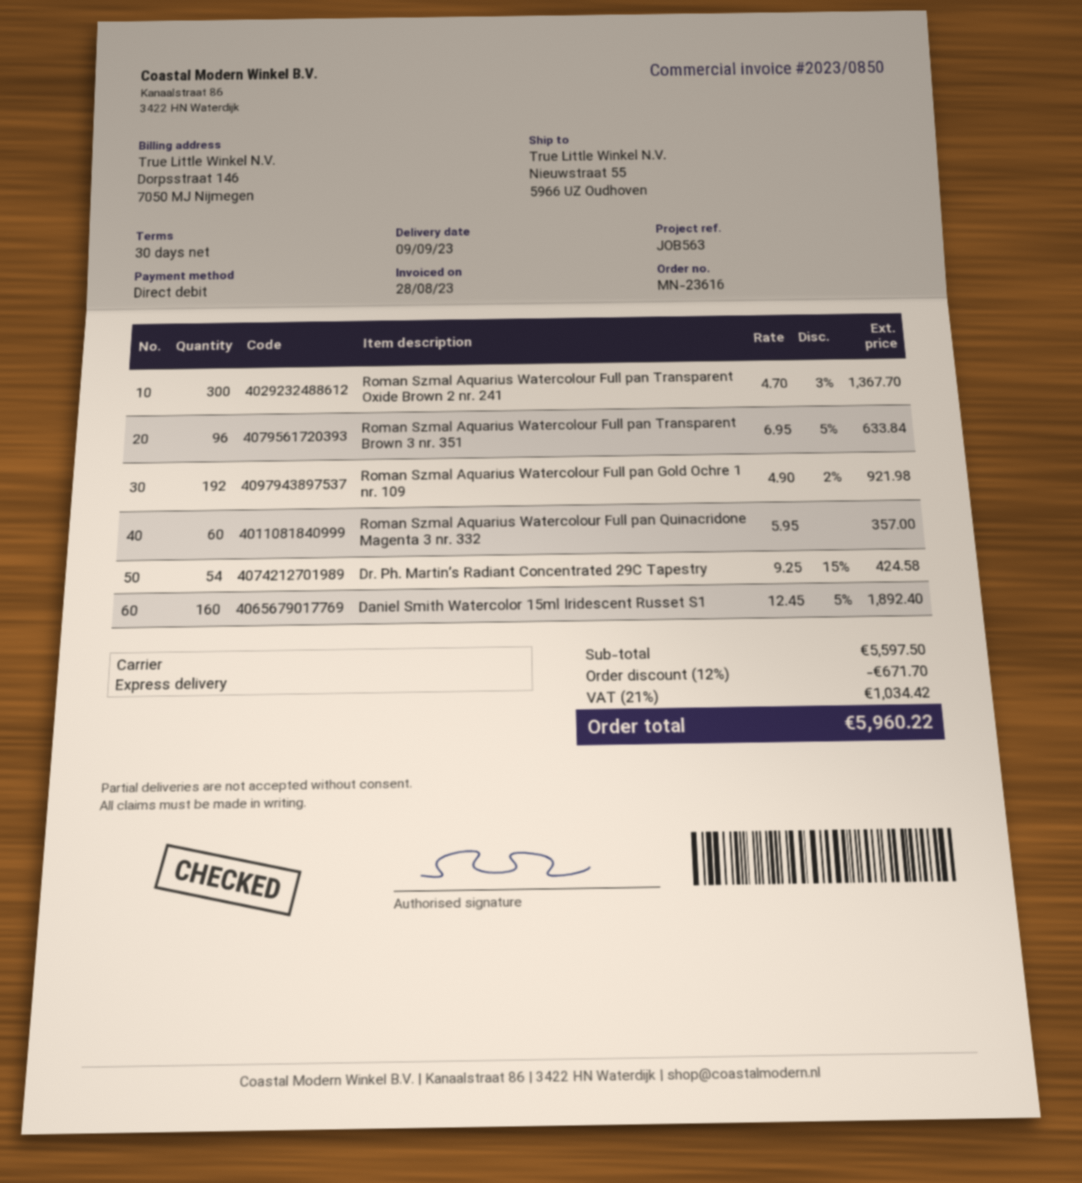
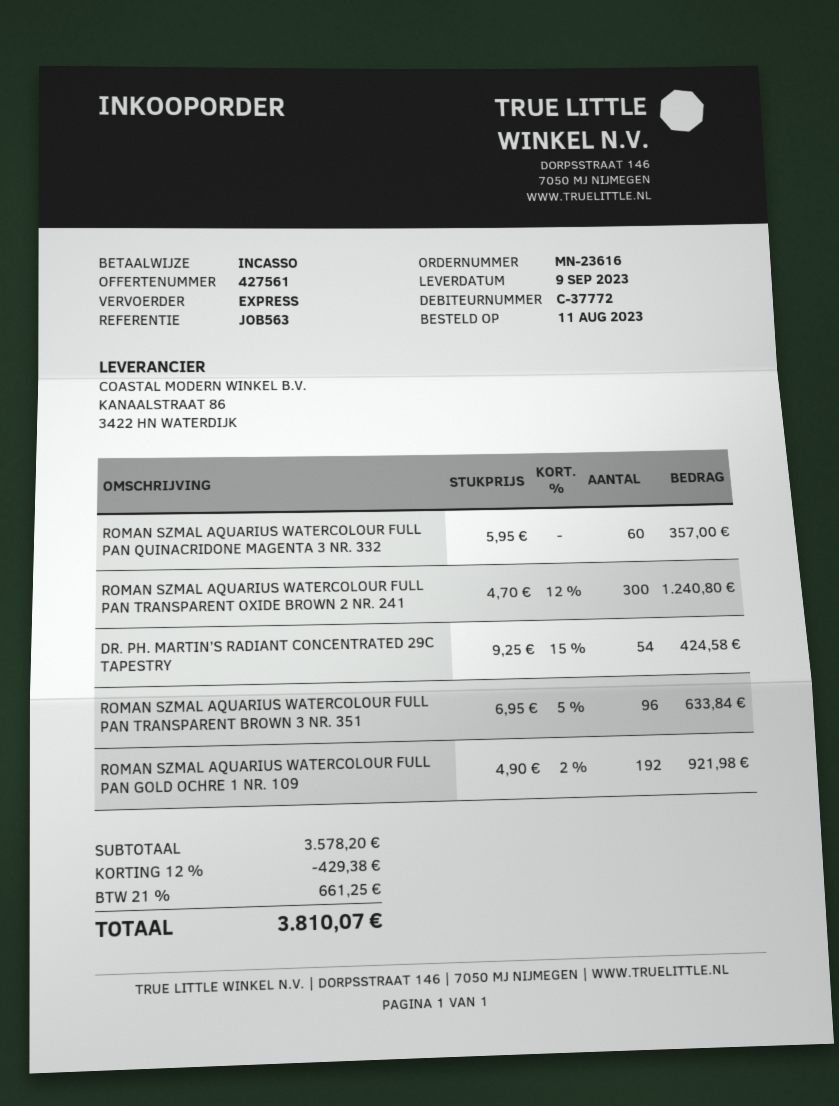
Roman Szmal Aquarius Watercolour Full pan Transparent Oxide Brown 2 nr. 241: 300 x 4.70 - 3% = 1367.70 -> 300 x 4.70 - 12% = 1240.80
Daniel Smith Watercolor 15ml Iridescent Russet S1: 160 x 12.45 - 5% = 1892.40 -> none
subtotal: 5597.50 -> 3578.20
discount: 12% = 671.70 -> 12% = 429.38
tax: 21% = 1034.42 -> 21% = 661.25
total: 5960.22 -> 3810.07

